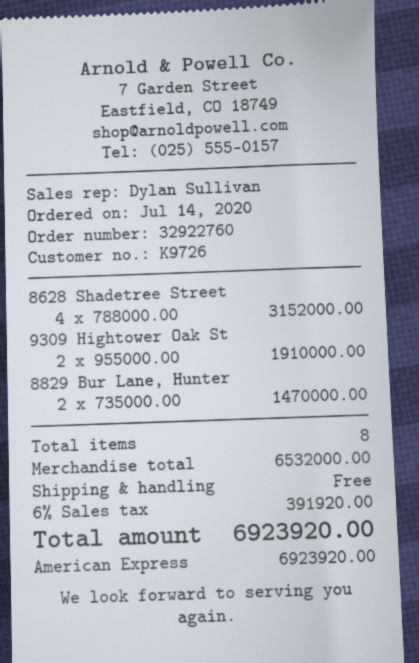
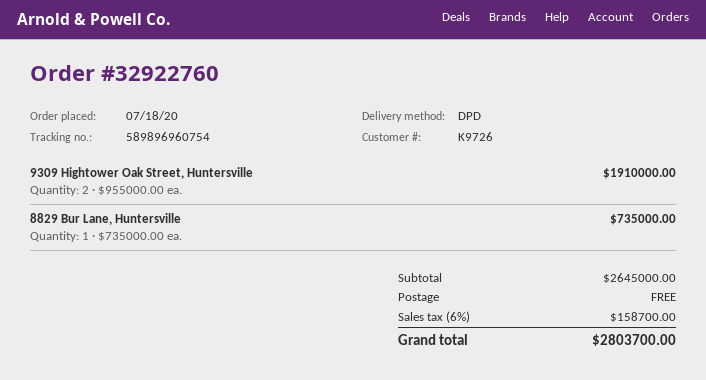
order date: 2020-07-14 -> 2020-07-18
8628 Shadetree Street: 4 x 788000.00 = 3152000.00 -> none
8829 Bur Lane, Hunter: 2 x 735000.00 = 1470000.00 -> 1 x 735000.00 = 735000.00
subtotal: 6532000.00 -> 2645000.00
tax: 6% = 391920.00 -> 6% = 158700.00
total: 6923920.00 -> 2803700.00

